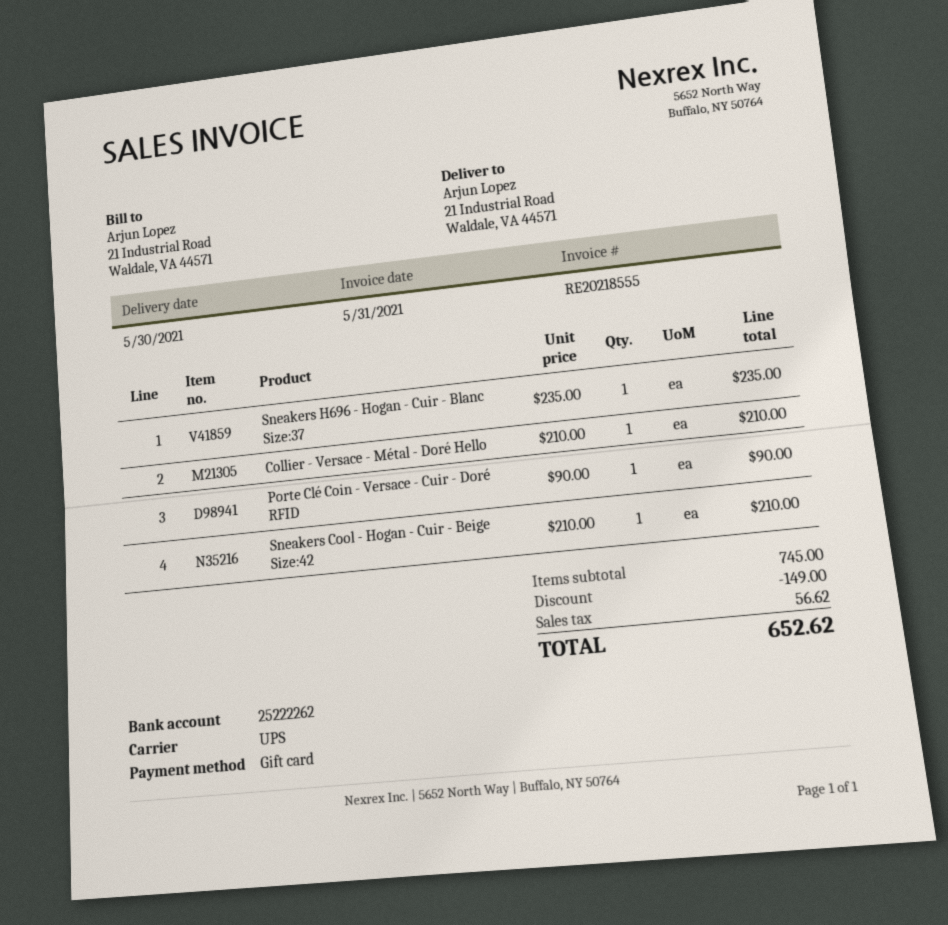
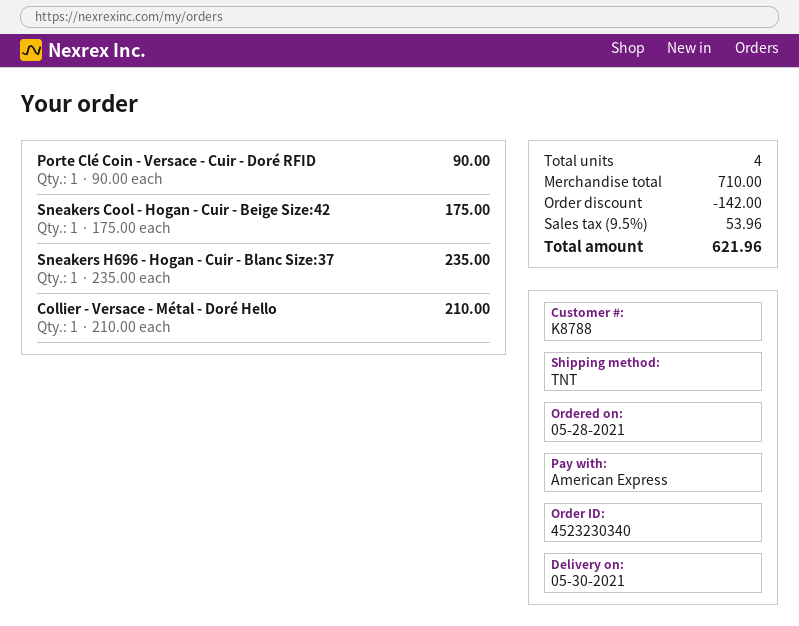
payment method: gift card -> American Express
shipping method: UPS -> TNT
Sneakers Cool - Hogan - Cuir - Beige Size:42: 1 x 210.00 = 210.00 -> 1 x 175.00 = 175.00
subtotal: 745.00 -> 710.00
discount: 149.00 -> 142.00
tax: 56.62 -> 53.96
total: 652.62 -> 621.96

